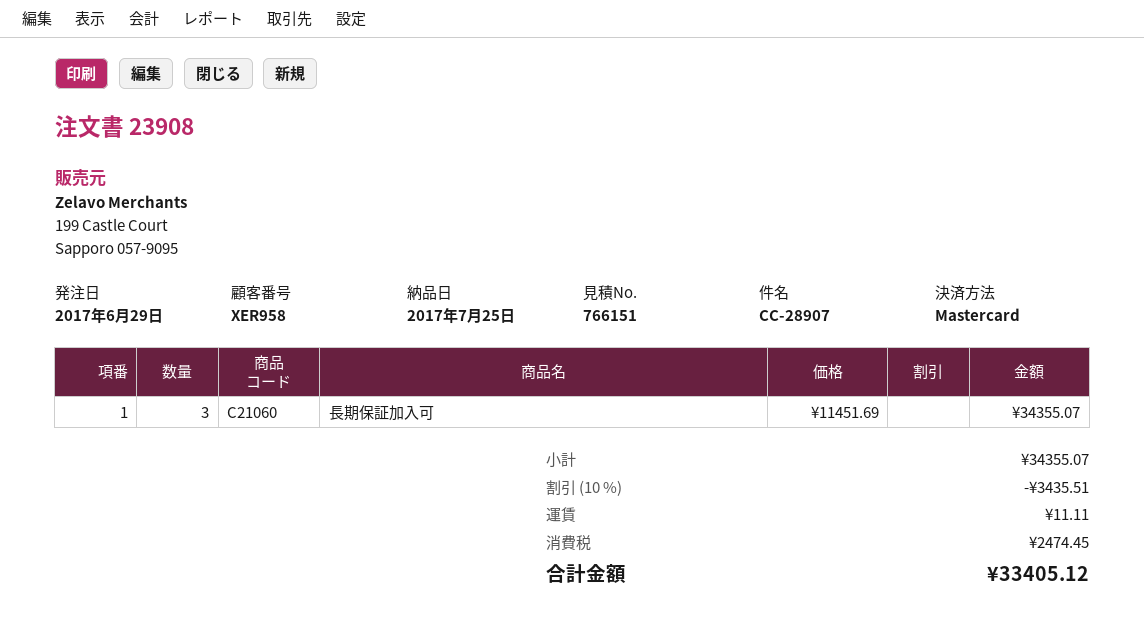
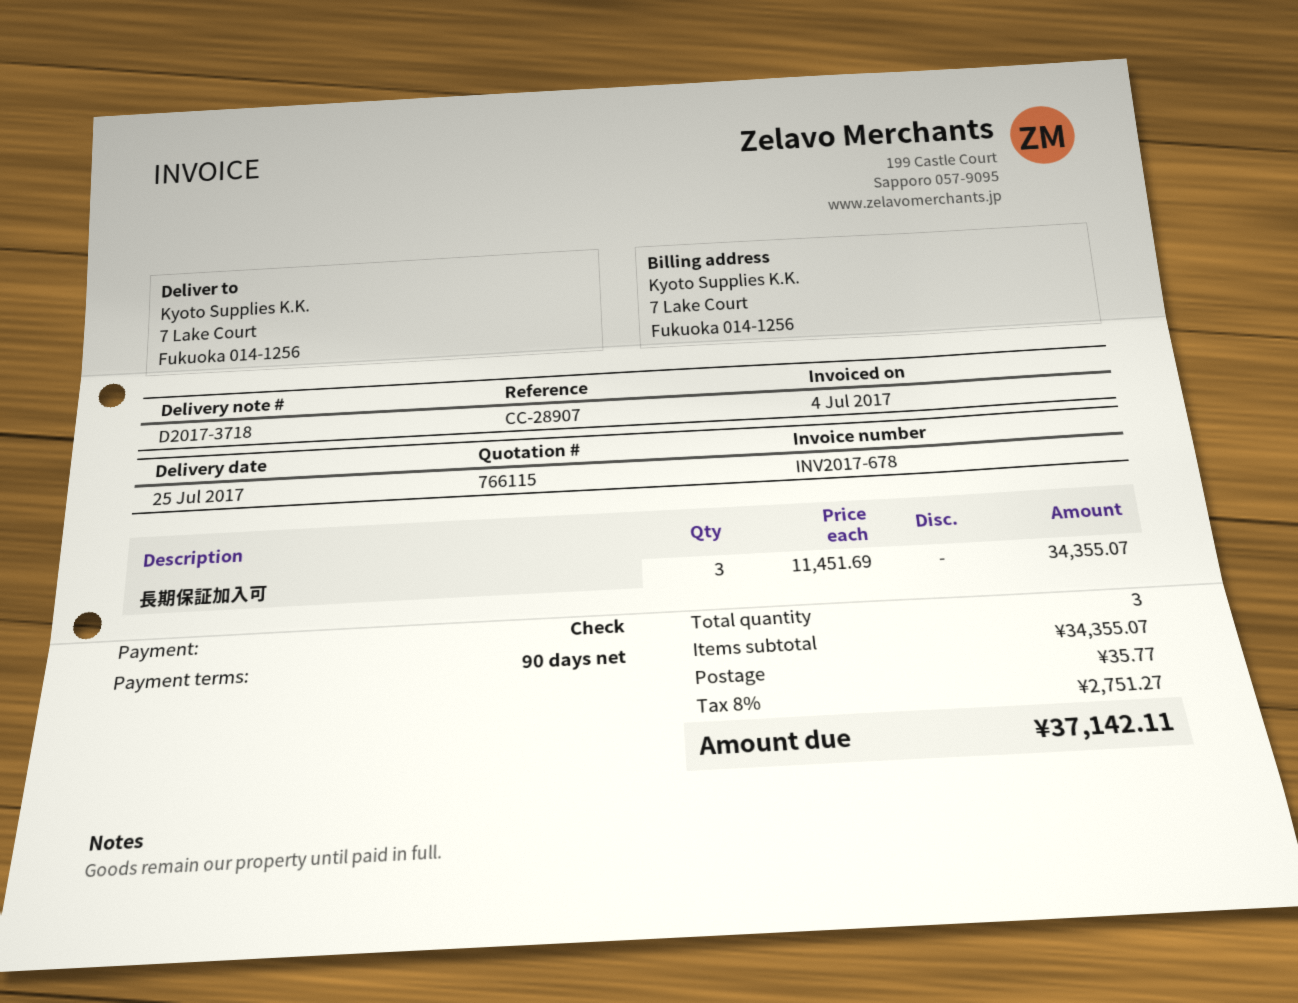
quote number: 766151 -> 766115
payment method: Mastercard -> cheque
discount: 10% = 3435.51 -> none
shipping: 11.11 -> 35.77
tax: 2474.45 -> 2751.27
total: 33405.12 -> 37142.11

